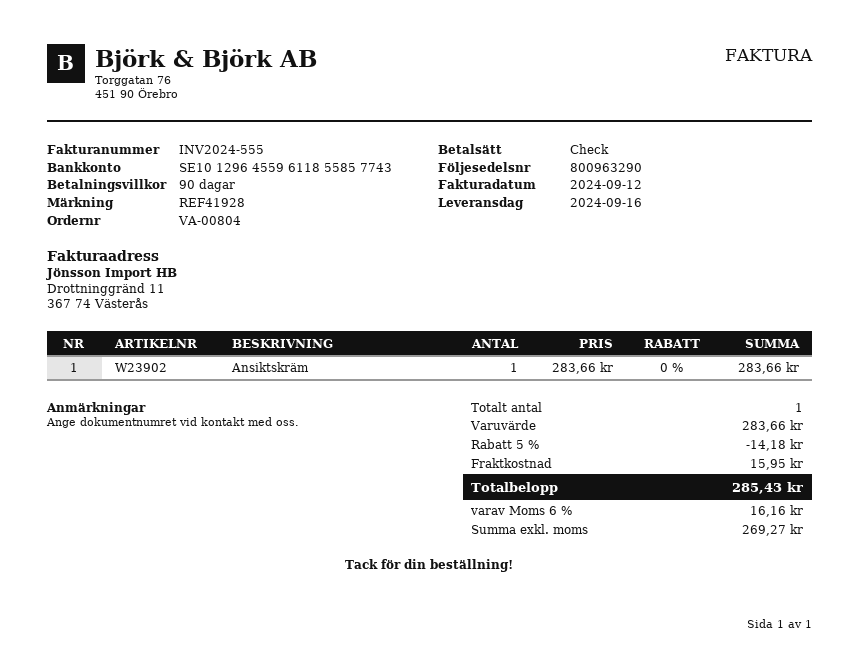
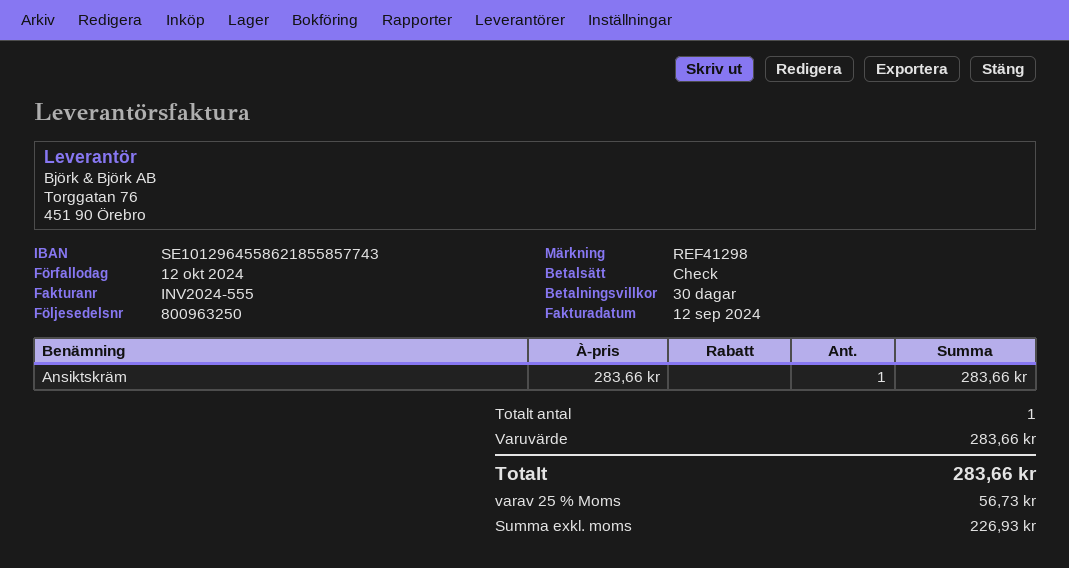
delivery note number: 800963290 -> 800963250
payment terms: 90 days -> 30 days
reference: REF41928 -> REF41298
bank account: SE1012964559611855857743 -> SE1012964558621855857743
discount: 5% = 14.18 -> none
shipping: 15.95 -> none
net: 269.27 -> 226.93
tax: 6% = 16.16 -> 25% = 56.73
total: 285.43 -> 283.66

